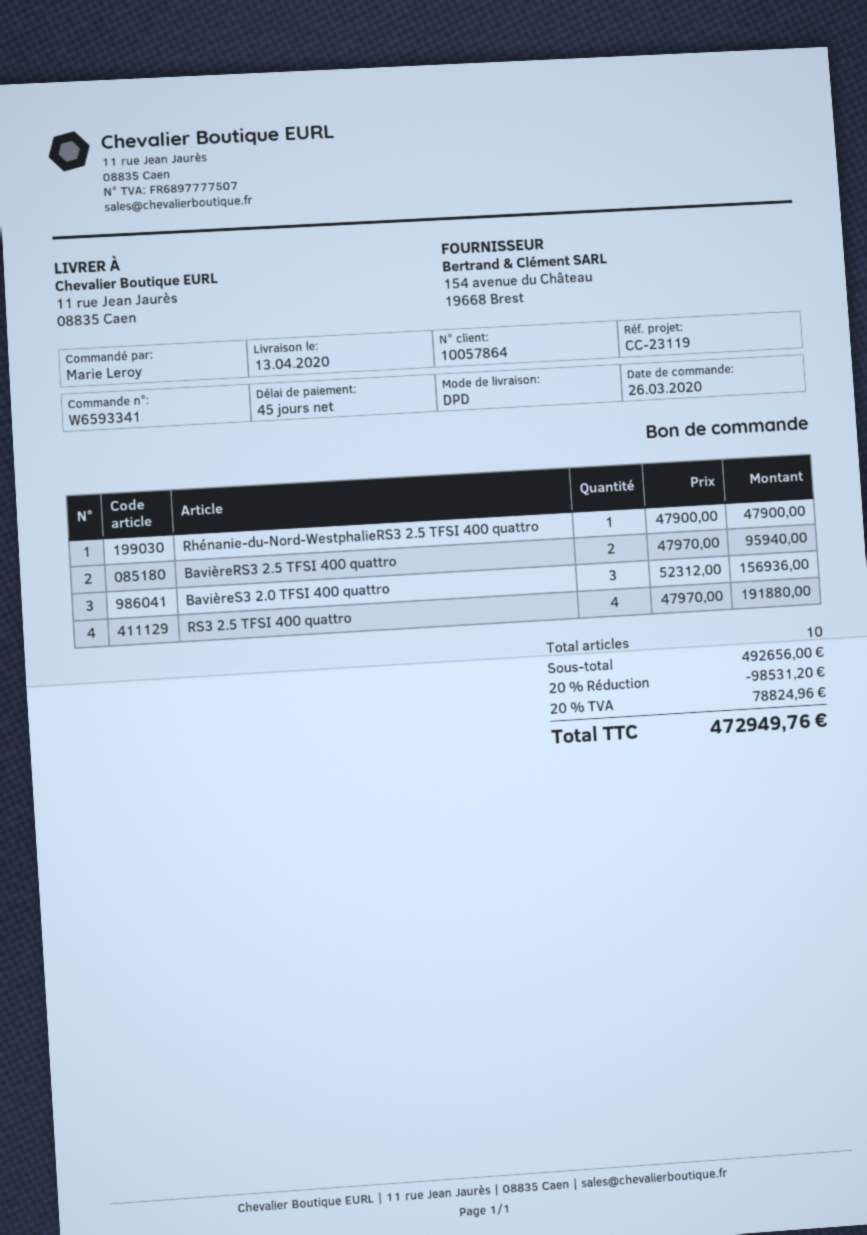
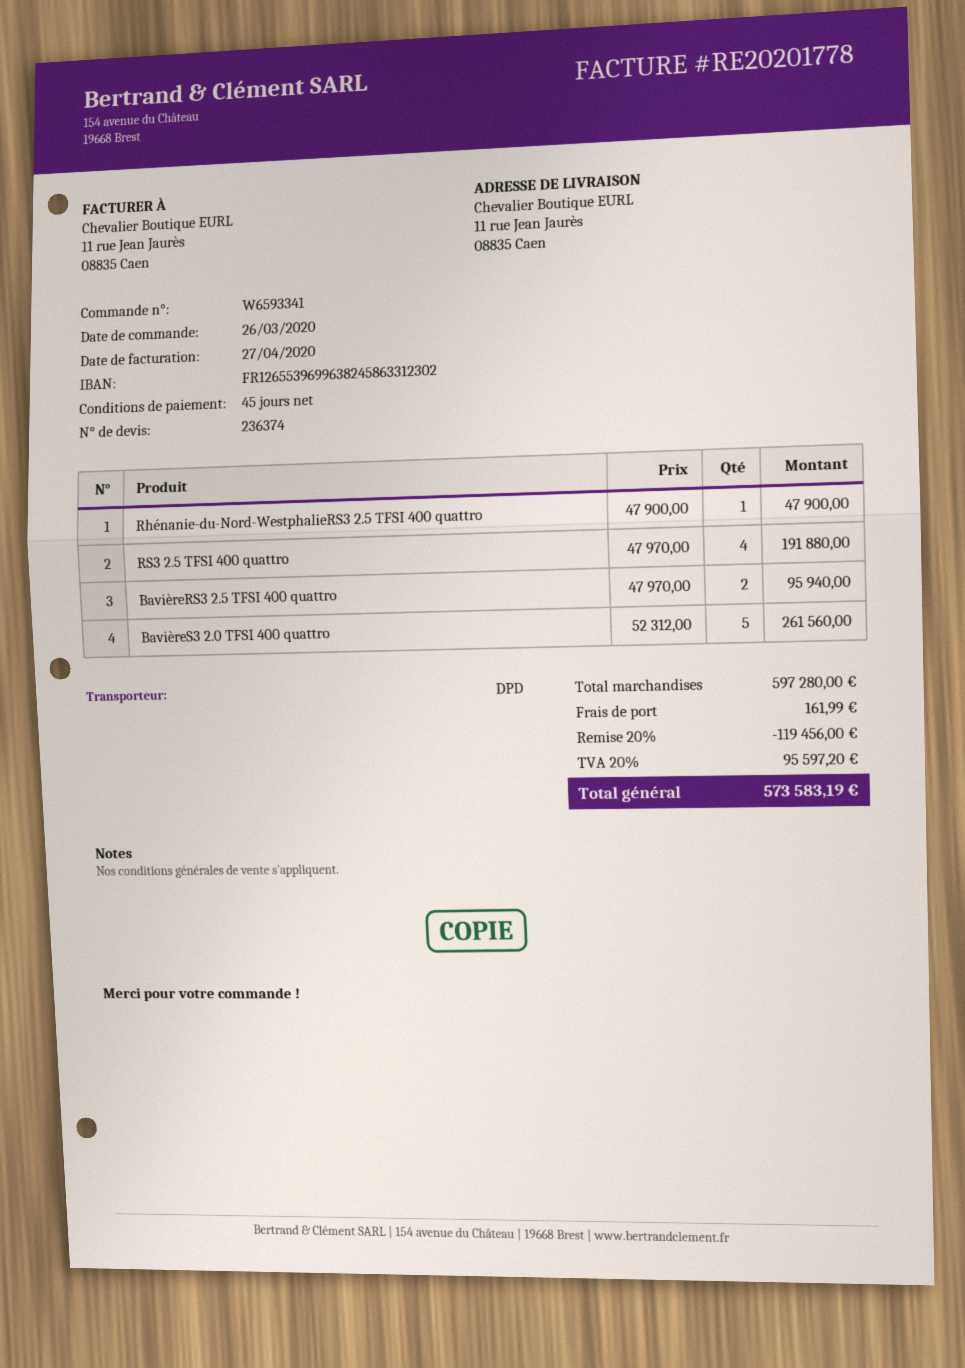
BavièreS3 2.0 TFSI 400 quattro: 3 x 52312.00 = 156936.00 -> 5 x 52312.00 = 261560.00
subtotal: 492656.00 -> 597280.00
discount: 20% = 98531.20 -> 20% = 119456.00
shipping: none -> 161.99
tax: 20% = 78824.96 -> 20% = 95597.20
total: 472949.76 -> 573583.19

